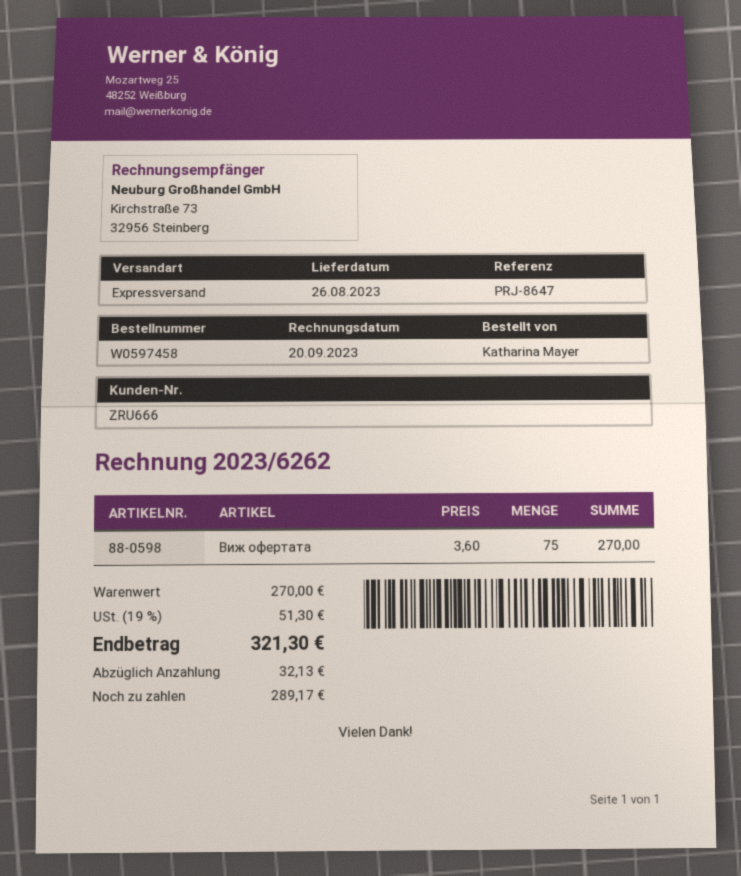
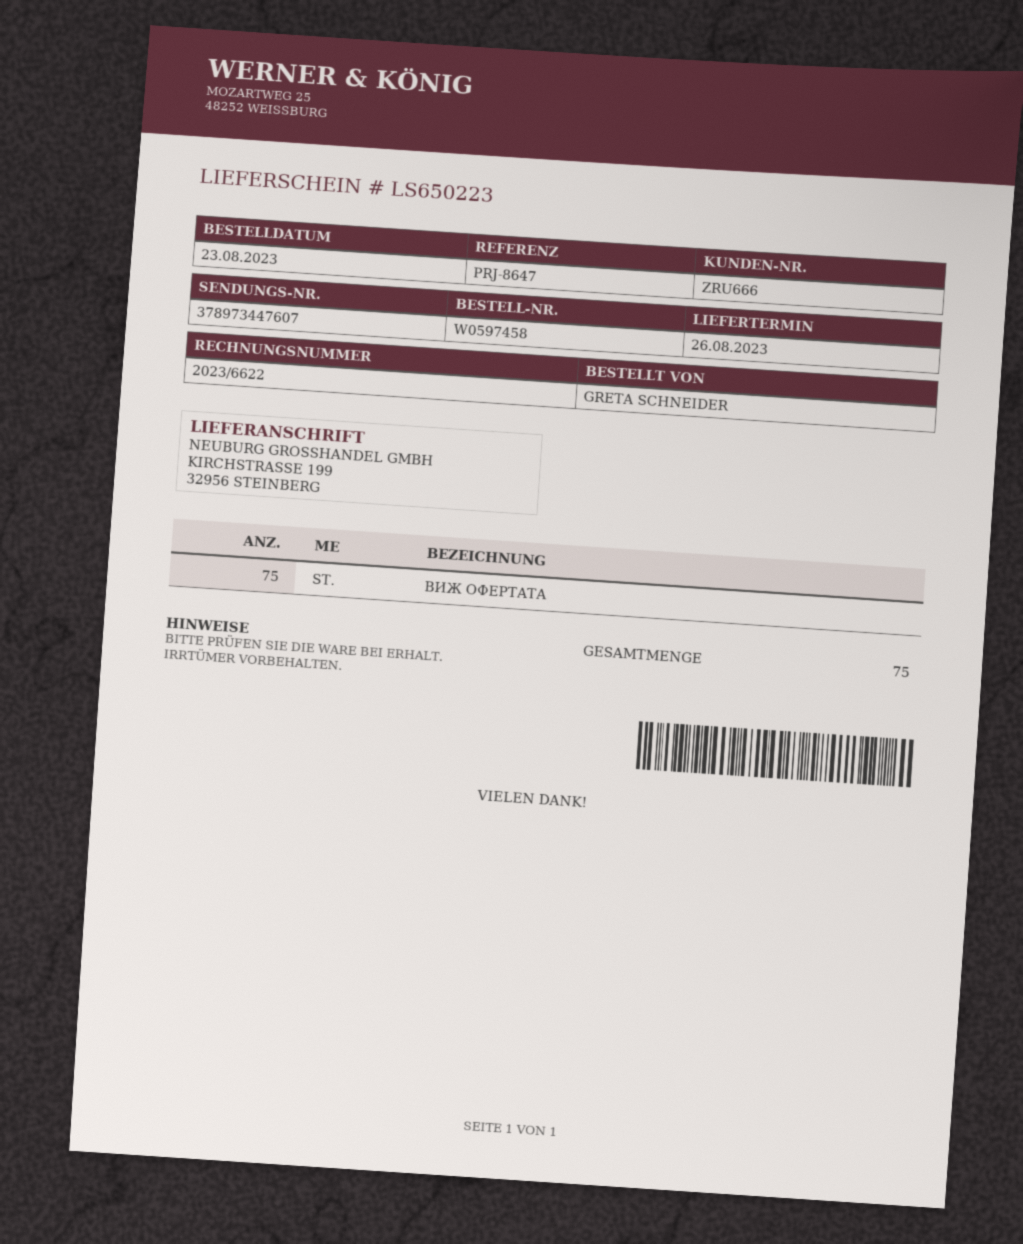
invoice number: 2023/6262 -> 2023/6622
ordered by: Katharina Mayer -> GRETA SCHNEIDER

